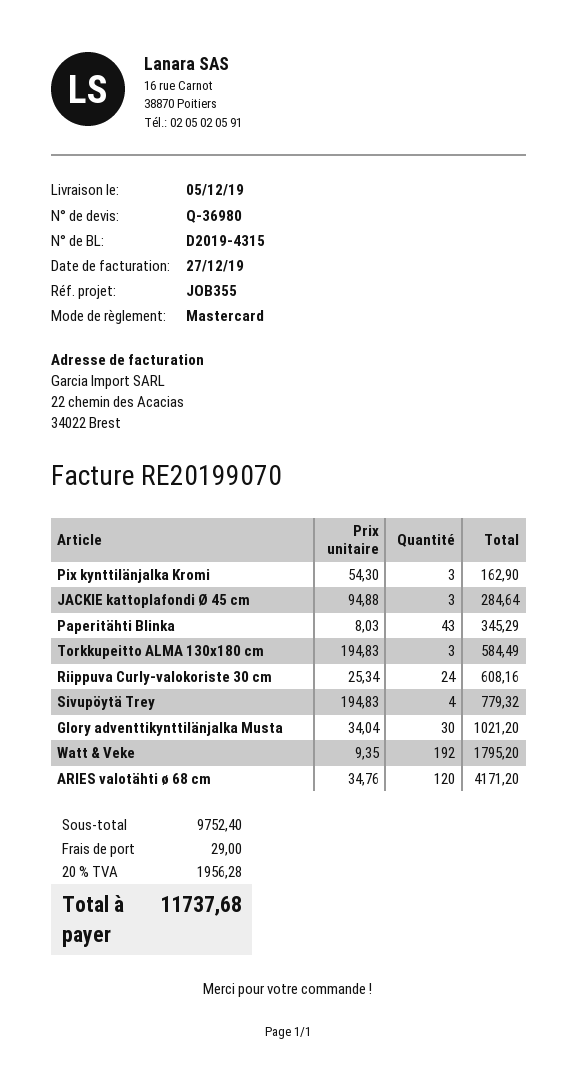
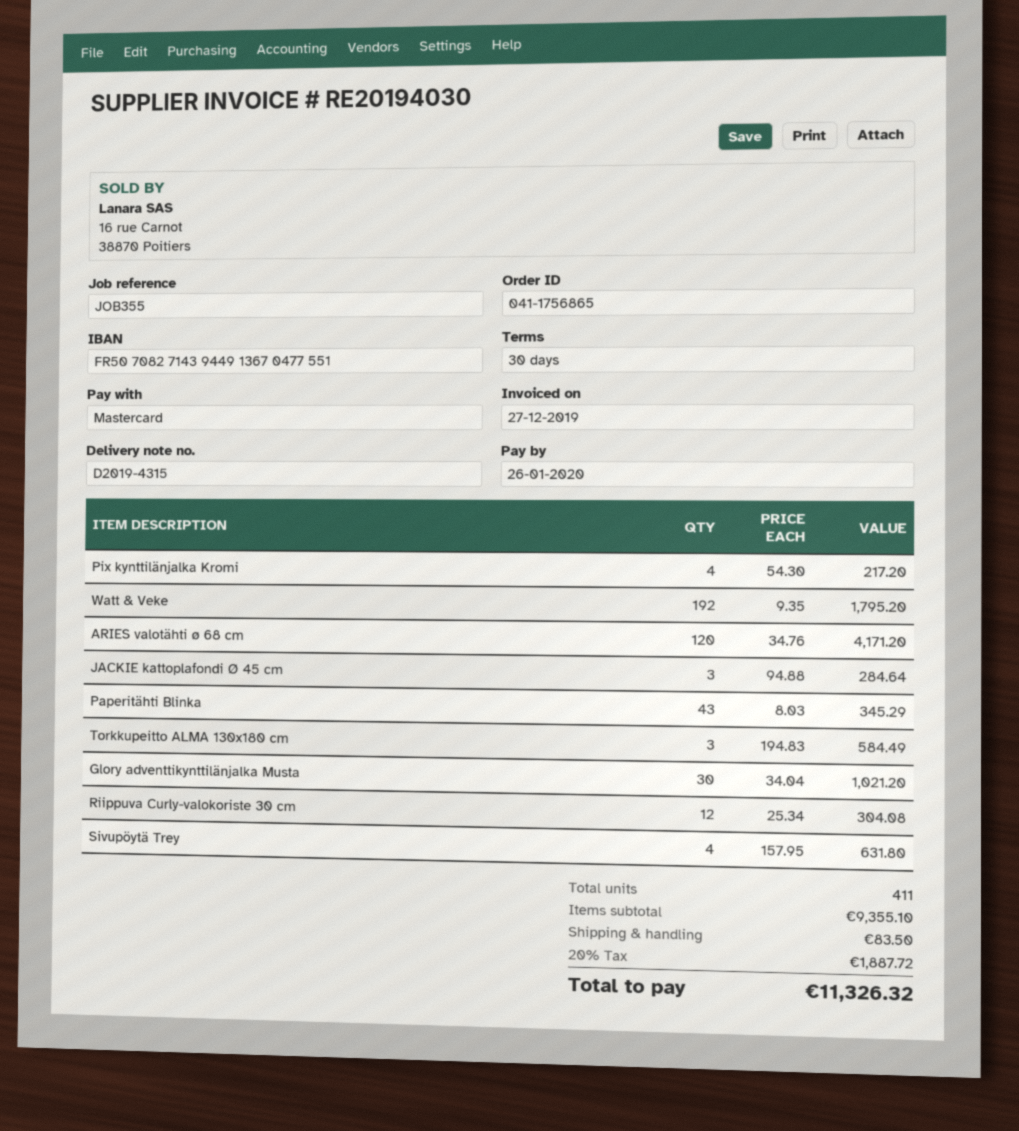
invoice number: RE20199070 -> RE20194030
Pix kynttilänjalka Kromi: 3 x 54.30 = 162.90 -> 4 x 54.30 = 217.20
Riippuva Curly-valokoriste 30 cm: 24 x 25.34 = 608.16 -> 12 x 25.34 = 304.08
Sivupöytä Trey: 4 x 194.83 = 779.32 -> 4 x 157.95 = 631.80
subtotal: 9752.40 -> 9355.10
shipping: 29.00 -> 83.50
tax: 20% = 1956.28 -> 20% = 1887.72
total: 11737.68 -> 11326.32

